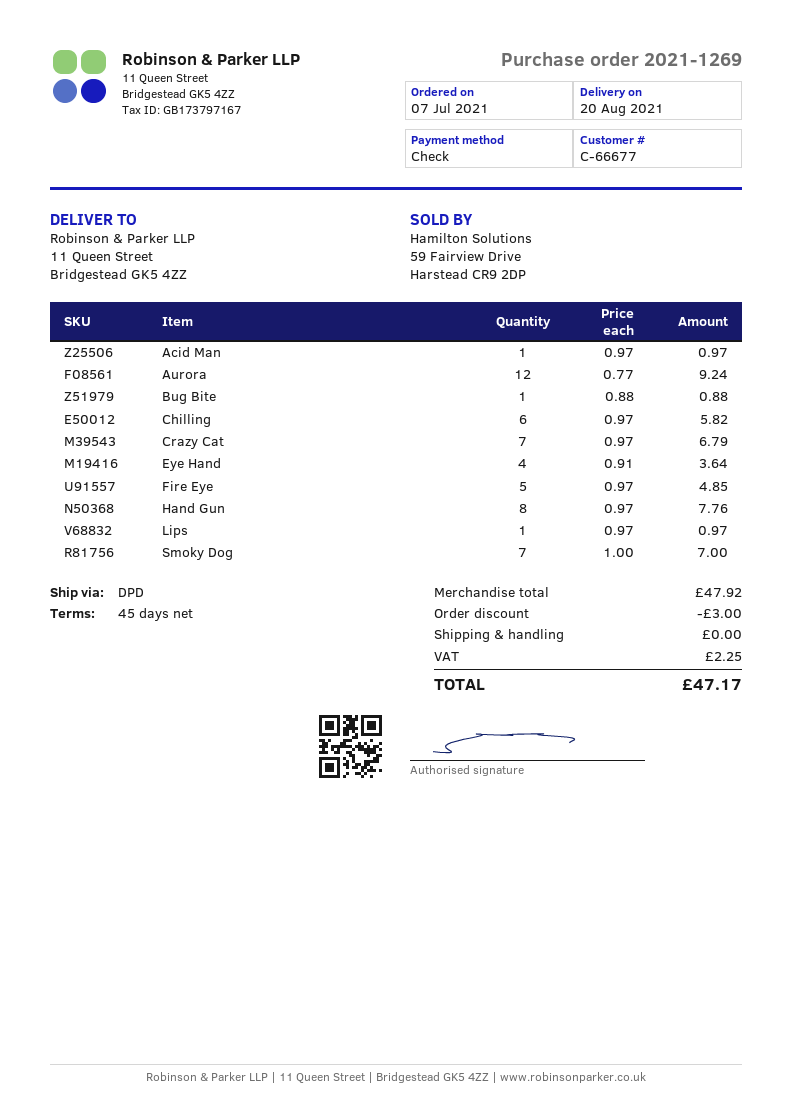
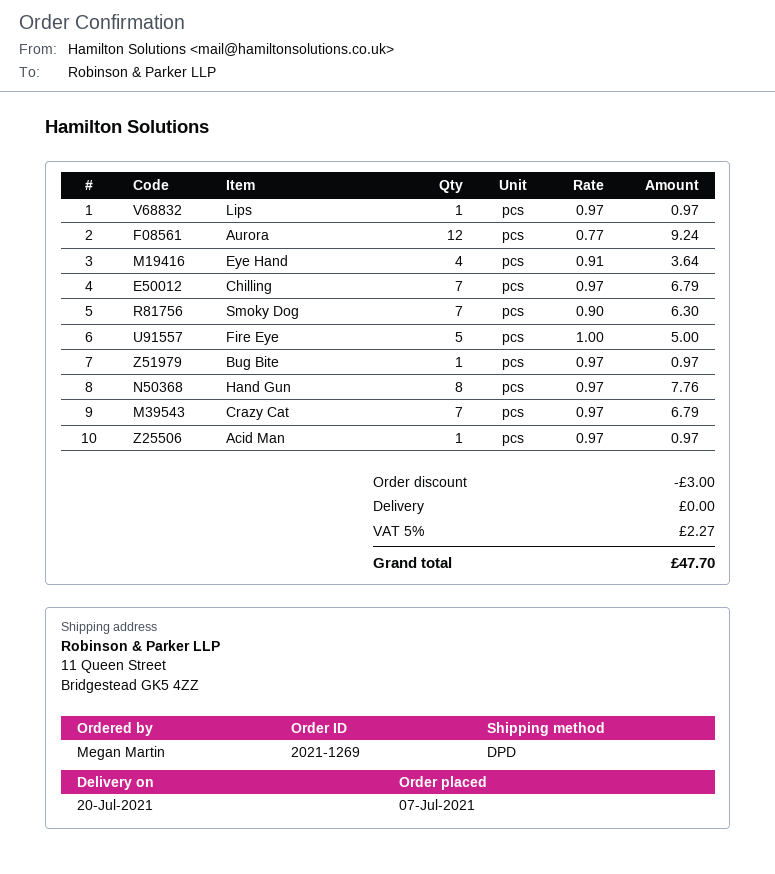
delivery date: 2021-08-20 -> 2021-07-20
Bug Bite: 1 x 0.88 = 0.88 -> 1 x 0.97 = 0.97
Chilling: 6 x 0.97 = 5.82 -> 7 x 0.97 = 6.79
Fire Eye: 5 x 0.97 = 4.85 -> 5 x 1.00 = 5.00
Smoky Dog: 7 x 1.00 = 7.00 -> 7 x 0.90 = 6.30
tax: 2.25 -> 2.27
total: 47.17 -> 47.70

